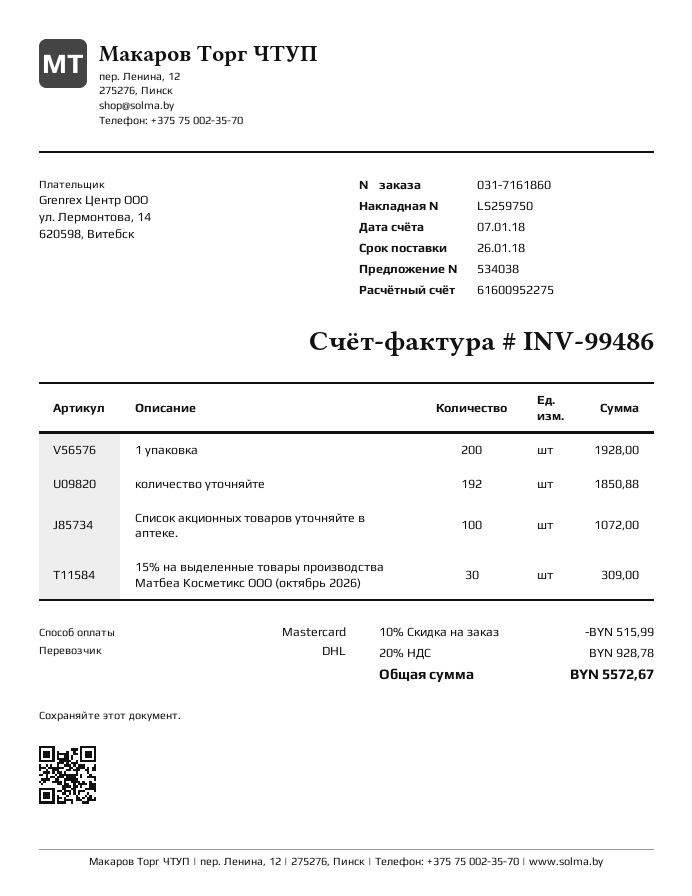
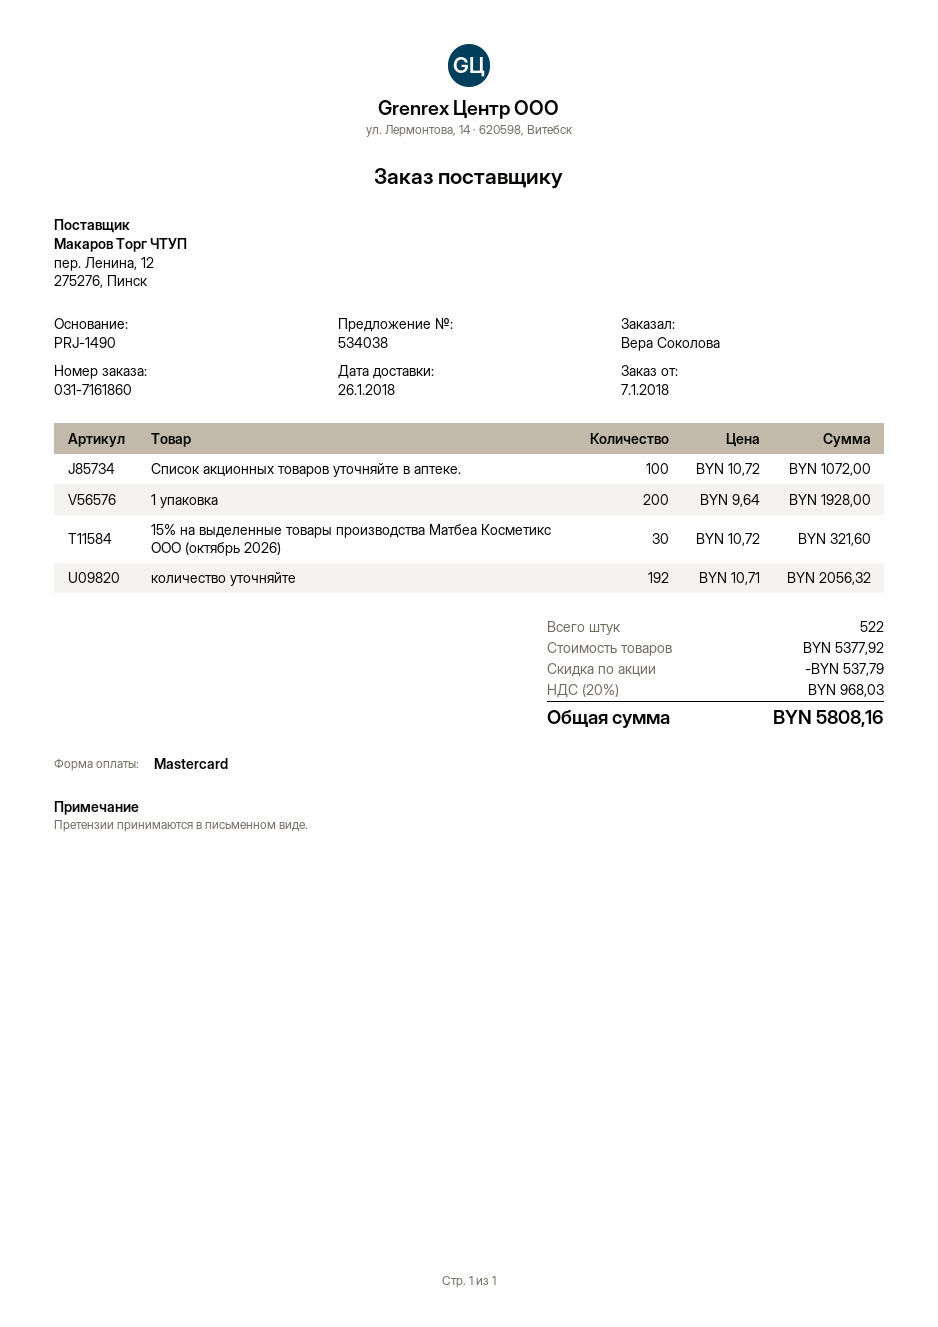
количество уточняйте: 192 for 1850.88 -> 192 for 2056.32
15% на выделенные товары производства Матбеа Косметикс ООО (октябрь 2026): 30 for 309.00 -> 30 for 321.60
discount: 515.99 -> 537.79
tax: 20% = 928.78 -> 20% = 968.03
total: 5572.67 -> 5808.16

